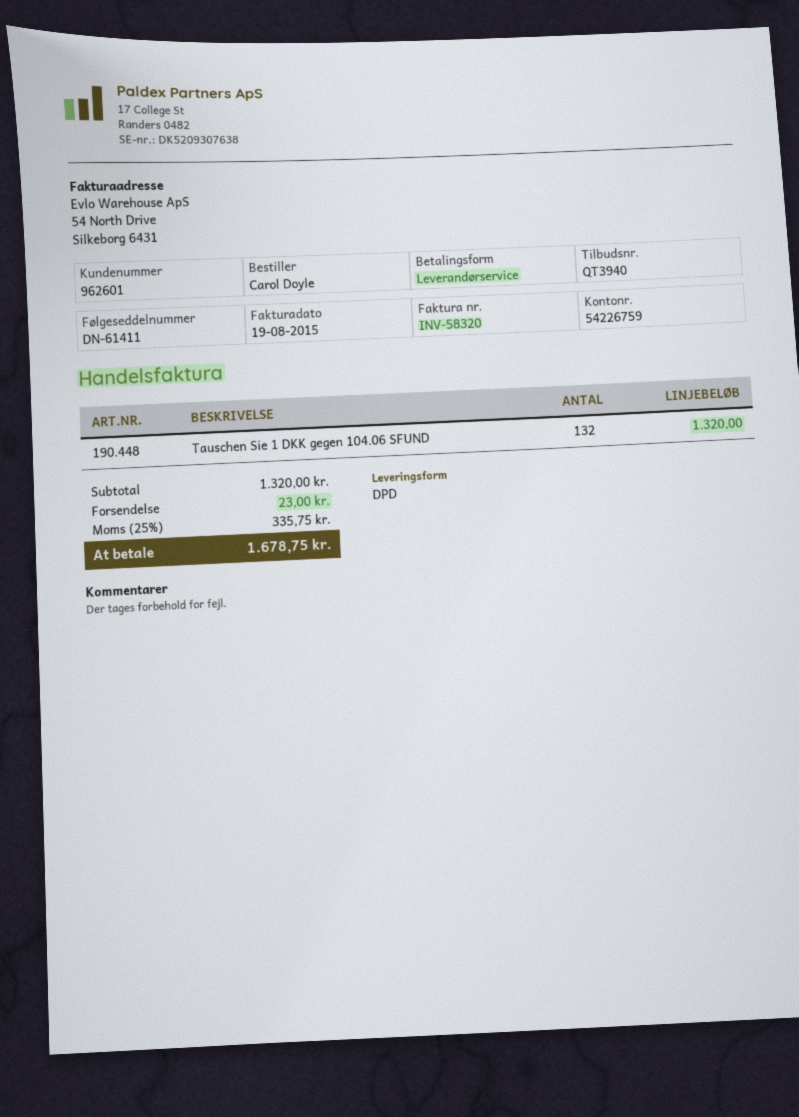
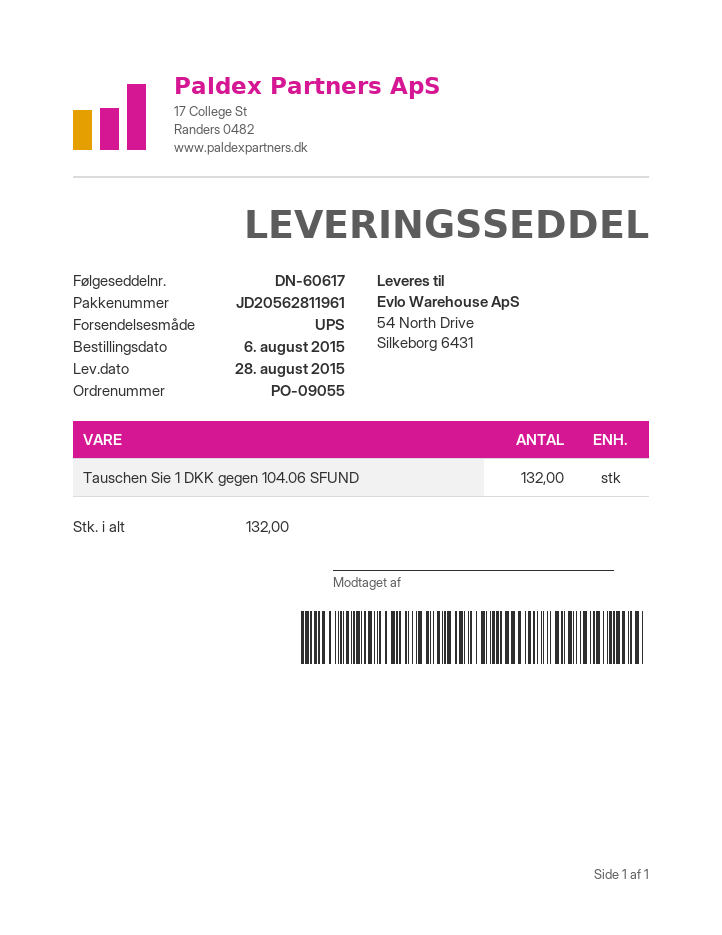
delivery note number: DN-61411 -> DN-60617
shipping method: DPD -> UPS

